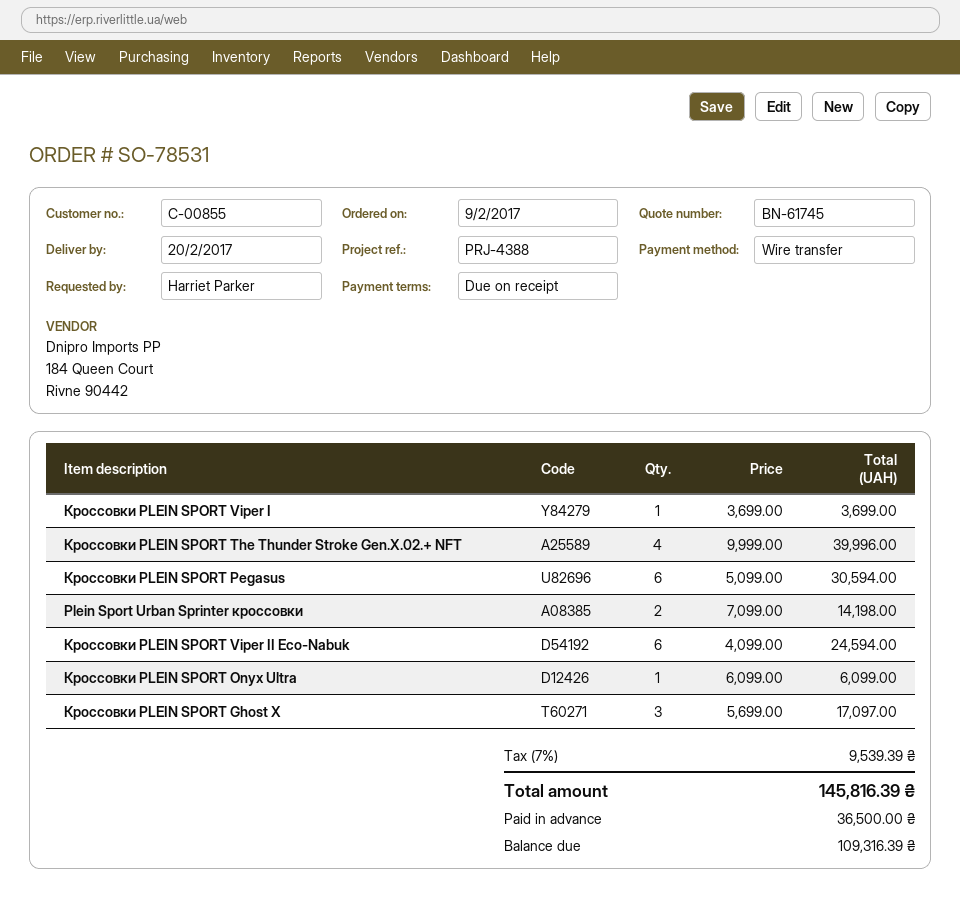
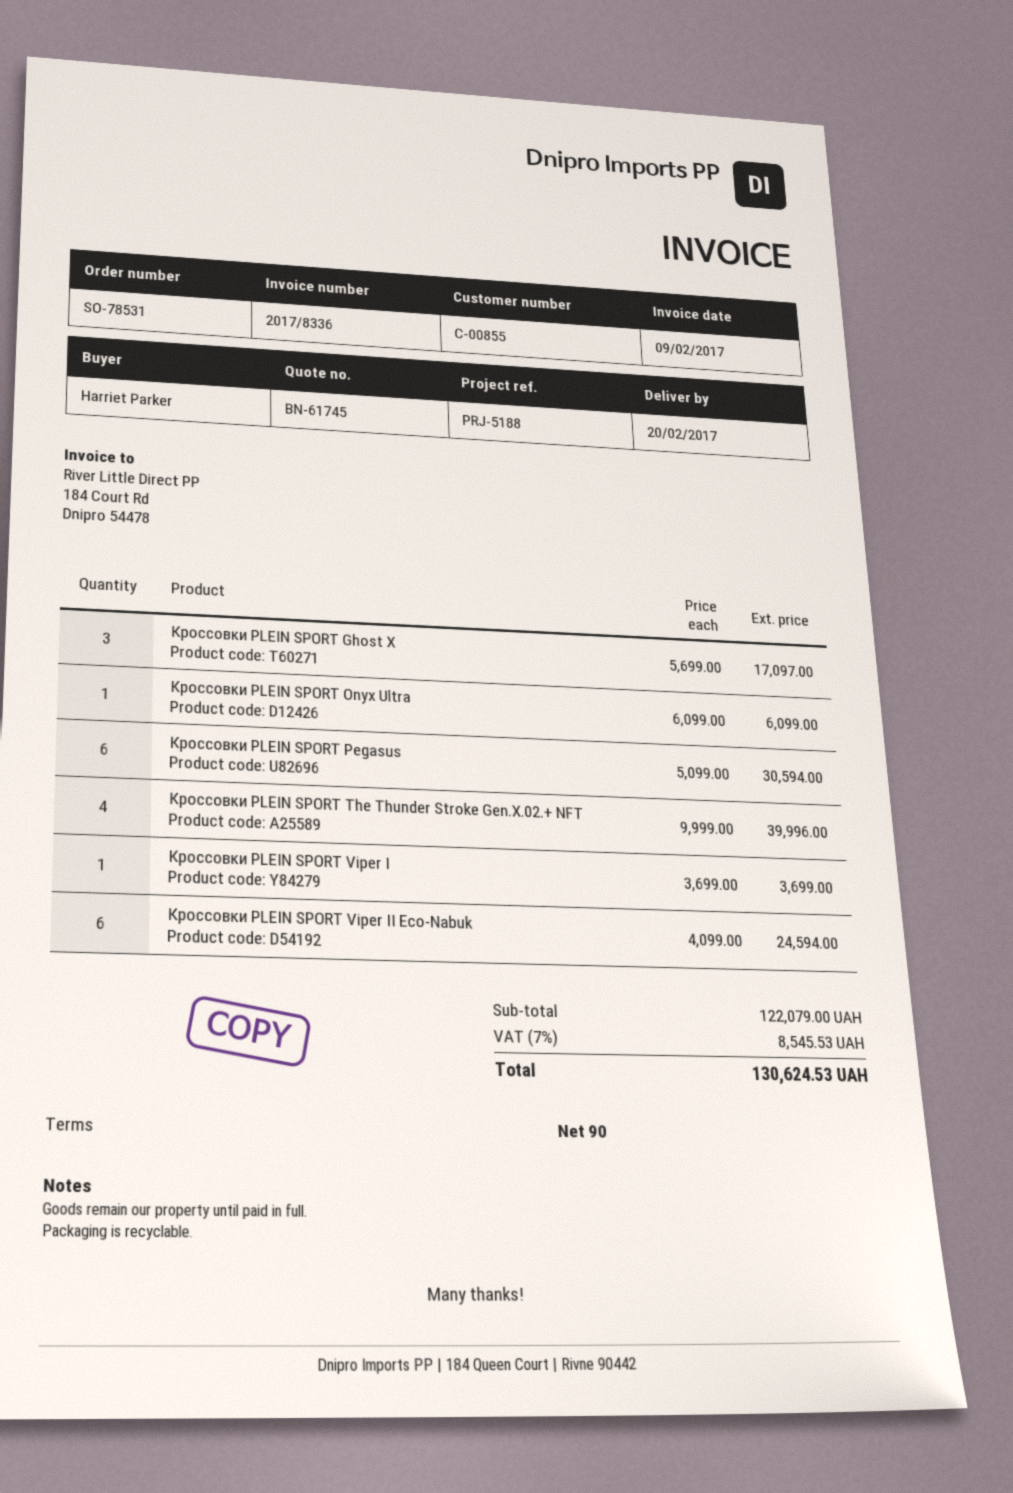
payment terms: on receipt -> 90 days
reference: PRJ-4388 -> PRJ-5188
Plein Sport Urban Sprinter кроссовки: 2 x 7099.00 = 14198.00 -> none
tax: 7% = 9539.39 -> 7% = 8545.53
total: 145816.39 -> 130624.53

